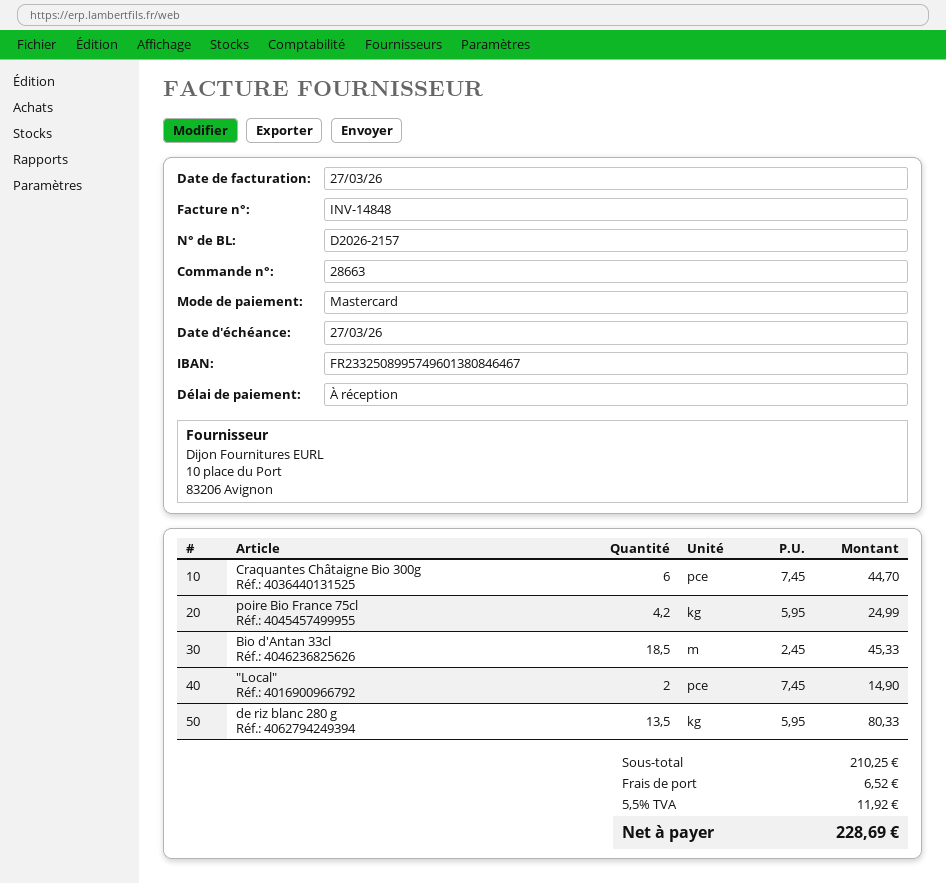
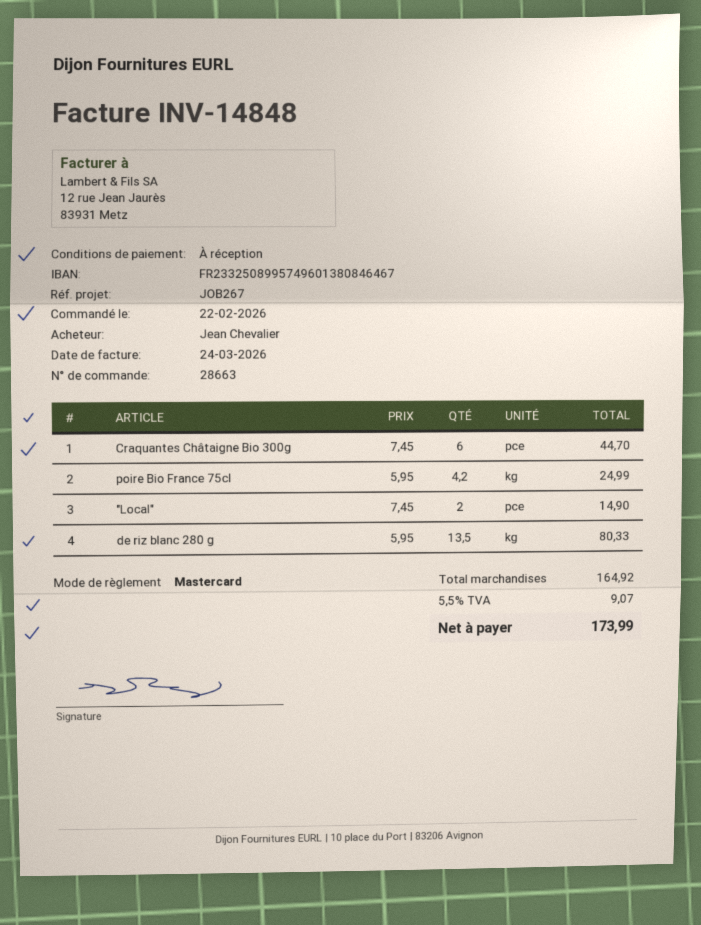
invoice date: 2026-03-27 -> 2026-03-24
Bio d'Antan 33cl: 18.5 x 2.45 = 45.33 -> none
subtotal: 210.25 -> 164.92
shipping: 6.52 -> none
tax: 5.5% = 11.92 -> 5.5% = 9.07
total: 228.69 -> 173.99

